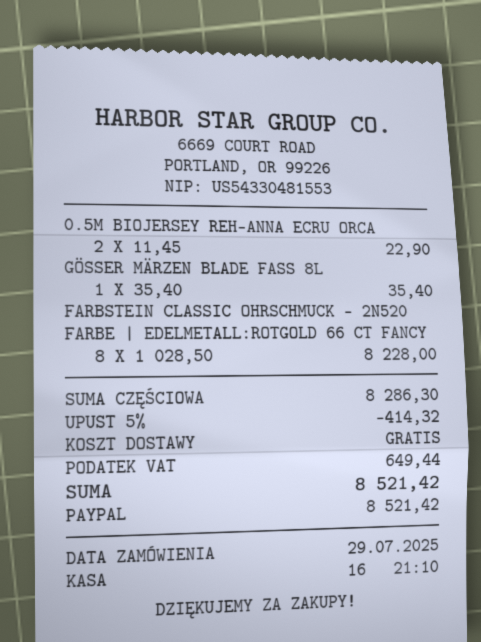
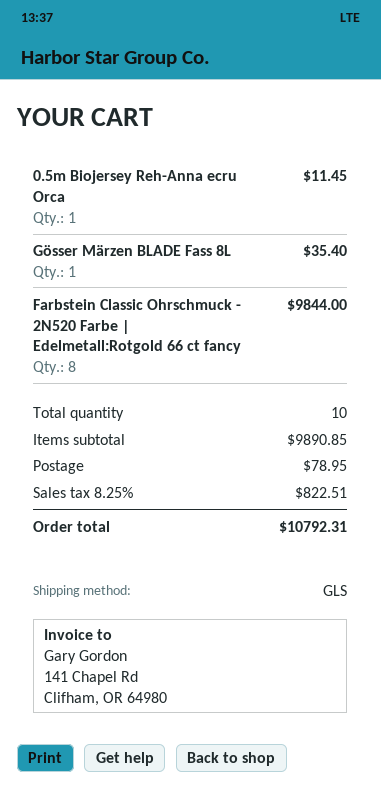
0.5M BIOJERSEY REH-ANNA ECRU ORCA: 2 for 22.90 -> 1 for 11.45
FARBSTEIN CLASSIC OHRSCHMUCK - 2N520 FARBE | EDELMETALL:ROTGOLD 66 CT FANCY: 8 for 8228.00 -> 8 for 9844.00
subtotal: 8286.30 -> 9890.85
discount: 5% = 414.32 -> none
shipping: 0.00 -> 78.95
tax: 649.44 -> 822.51
total: 8521.42 -> 10792.31

